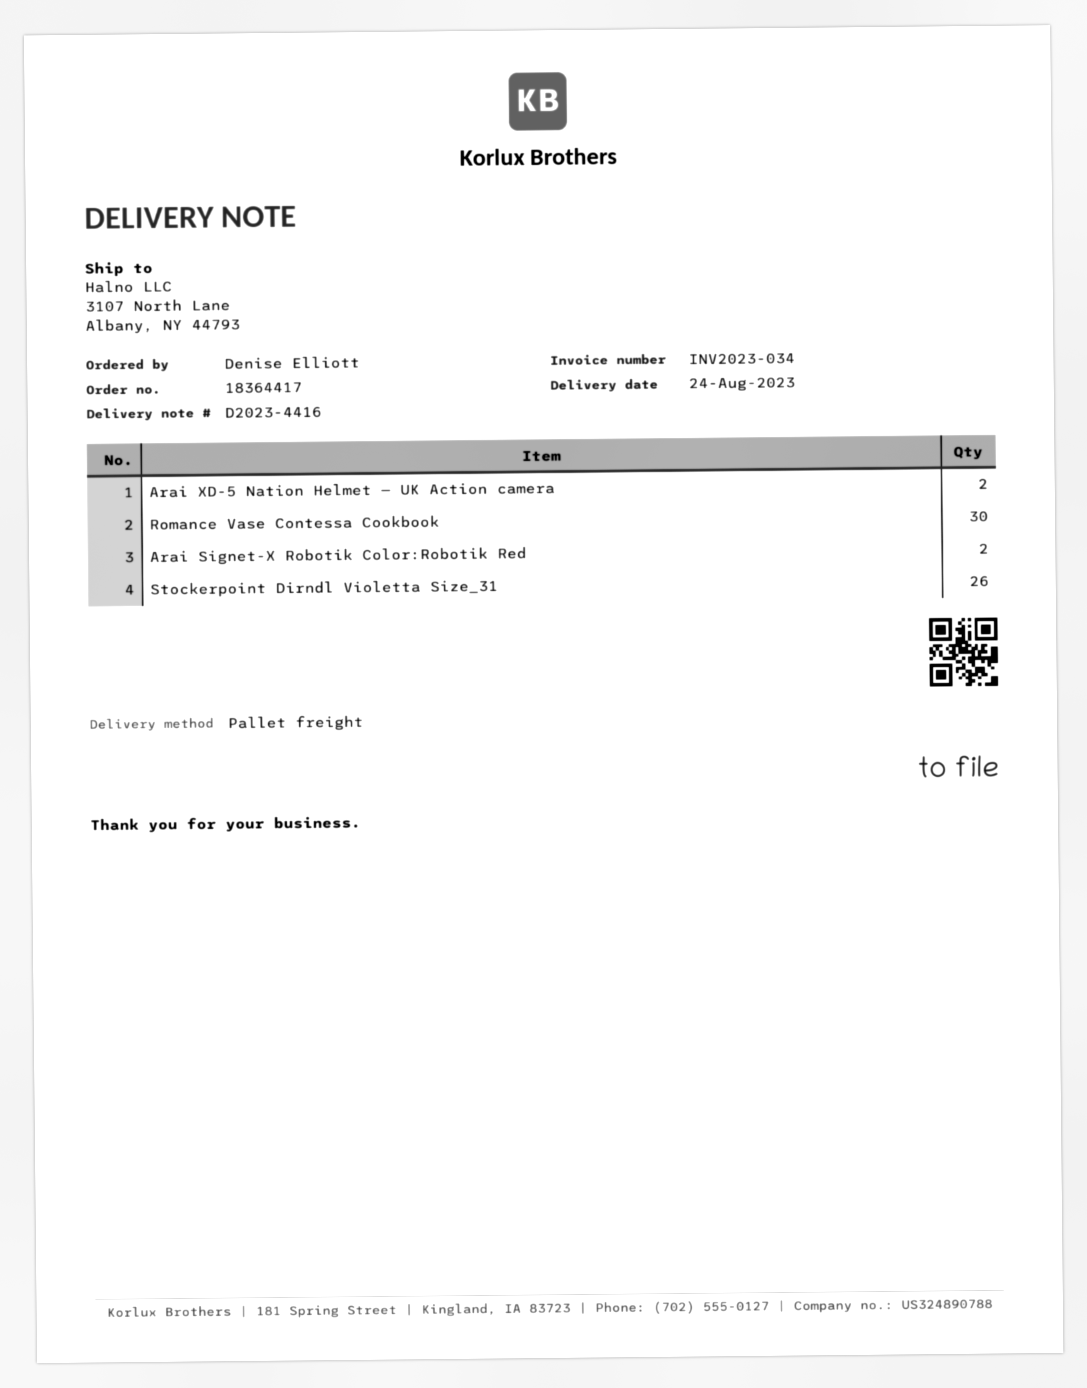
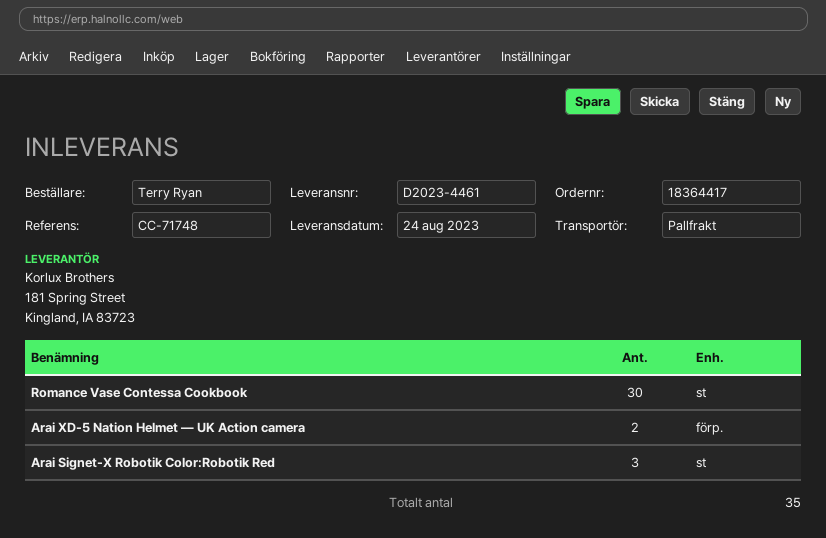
delivery note number: D2023-4416 -> D2023-4461
ordered by: Denise Elliott -> Terry Ryan
Arai Signet-X Robotik Color:Robotik Red: 2 -> 3
Stockerpoint Dirndl Violetta Size_31: 26 -> none

